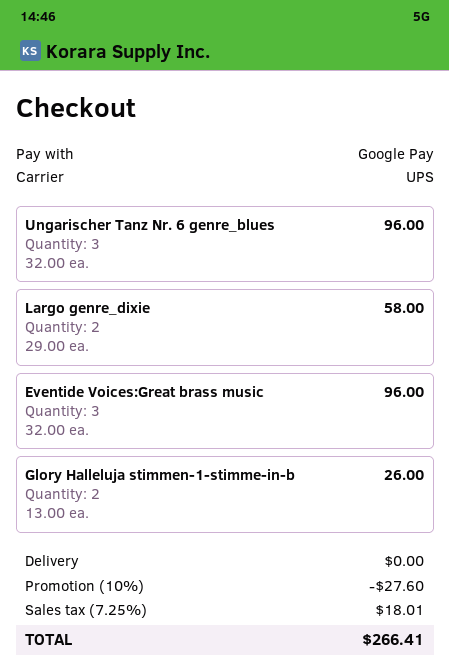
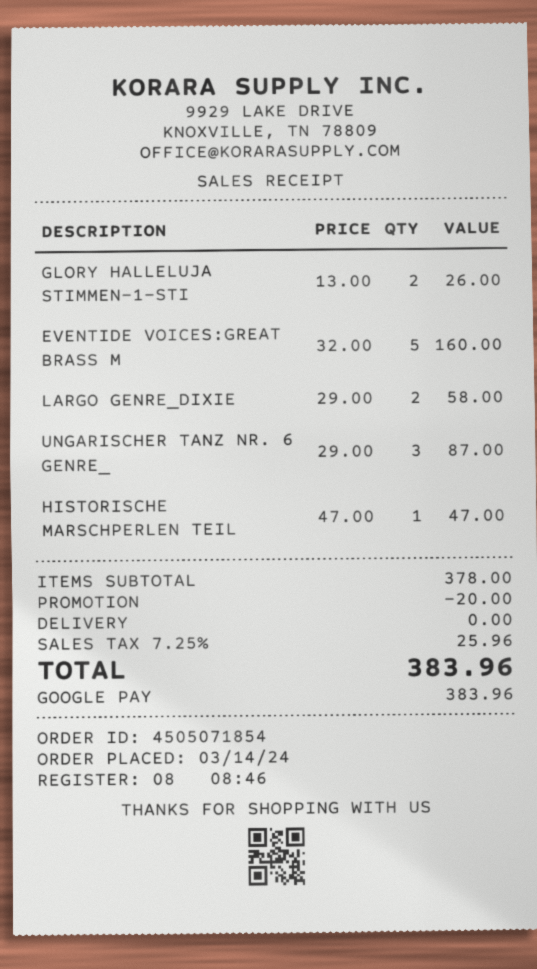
Ungarischer Tanz Nr. 6 genre_blues: 3 x 32.00 = 96.00 -> 3 x 29.00 = 87.00
Eventide Voices:Great brass music: 3 x 32.00 = 96.00 -> 5 x 32.00 = 160.00
HISTORISCHE MARSCHPERLEN TEIL: none -> 1 x 47.00 = 47.00
discount: 27.60 -> 20.00
tax: 7.25% = 18.01 -> 7.25% = 25.96
total: 266.41 -> 383.96

